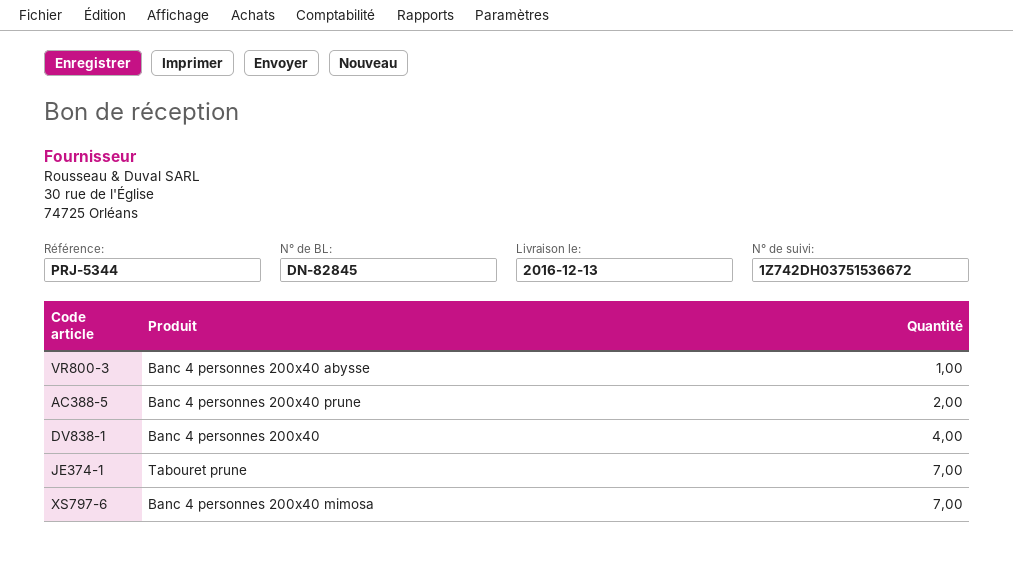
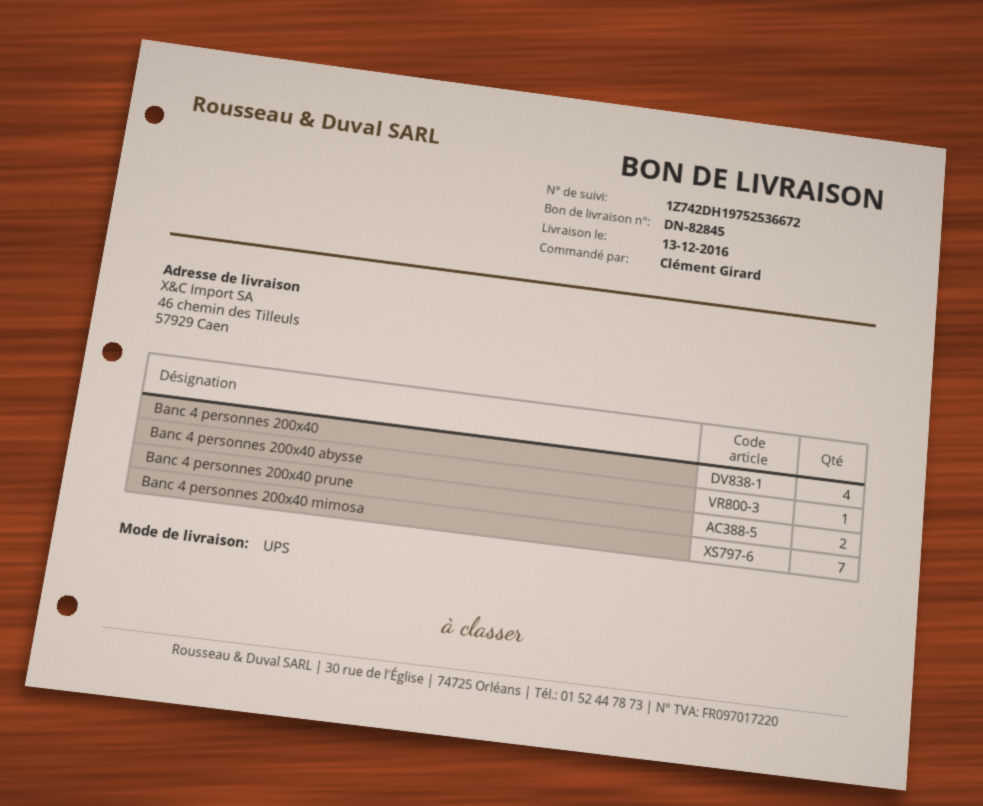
tracking number: 1Z742DH03751536672 -> 1Z742DH19752536672
Tabouret prune: 7 -> none

